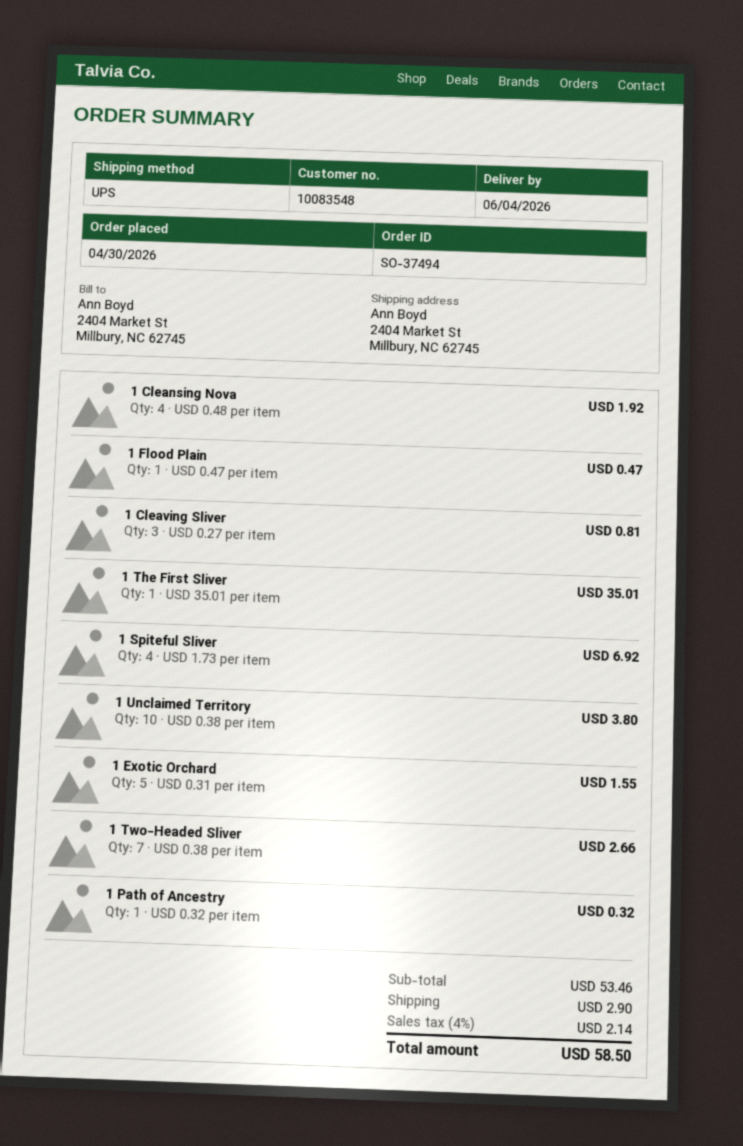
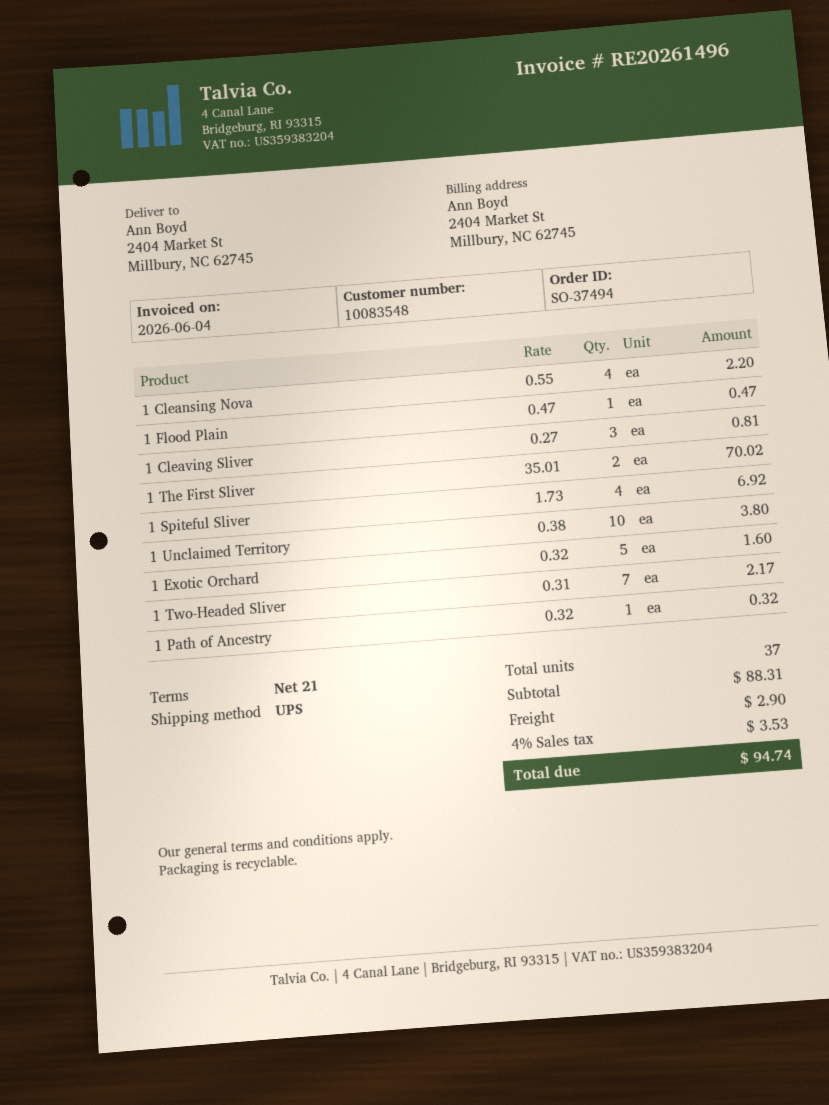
1 Cleansing Nova: 4 x 0.48 = 1.92 -> 4 x 0.55 = 2.20
1 The First Sliver: 1 x 35.01 = 35.01 -> 2 x 35.01 = 70.02
1 Exotic Orchard: 5 x 0.31 = 1.55 -> 5 x 0.32 = 1.60
1 Two-Headed Sliver: 7 x 0.38 = 2.66 -> 7 x 0.31 = 2.17
subtotal: 53.46 -> 88.31
tax: 4% = 2.14 -> 4% = 3.53
total: 58.50 -> 94.74

